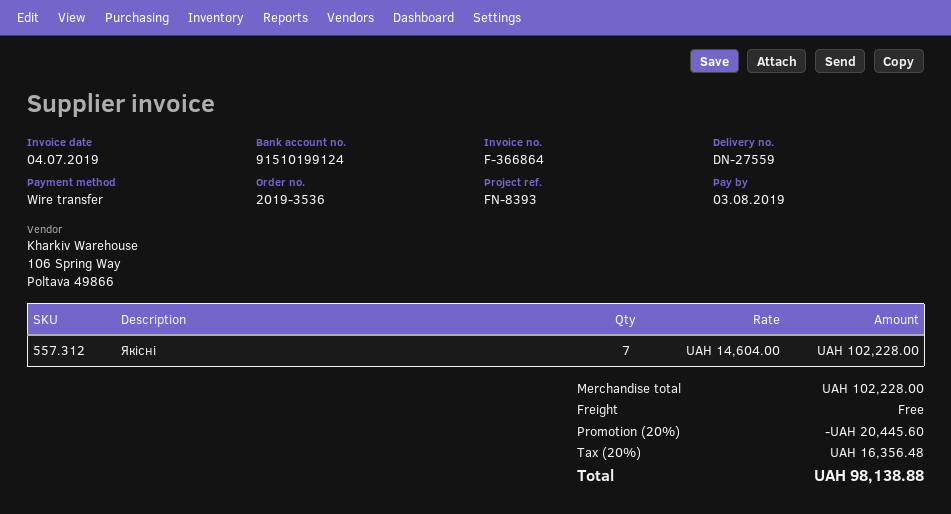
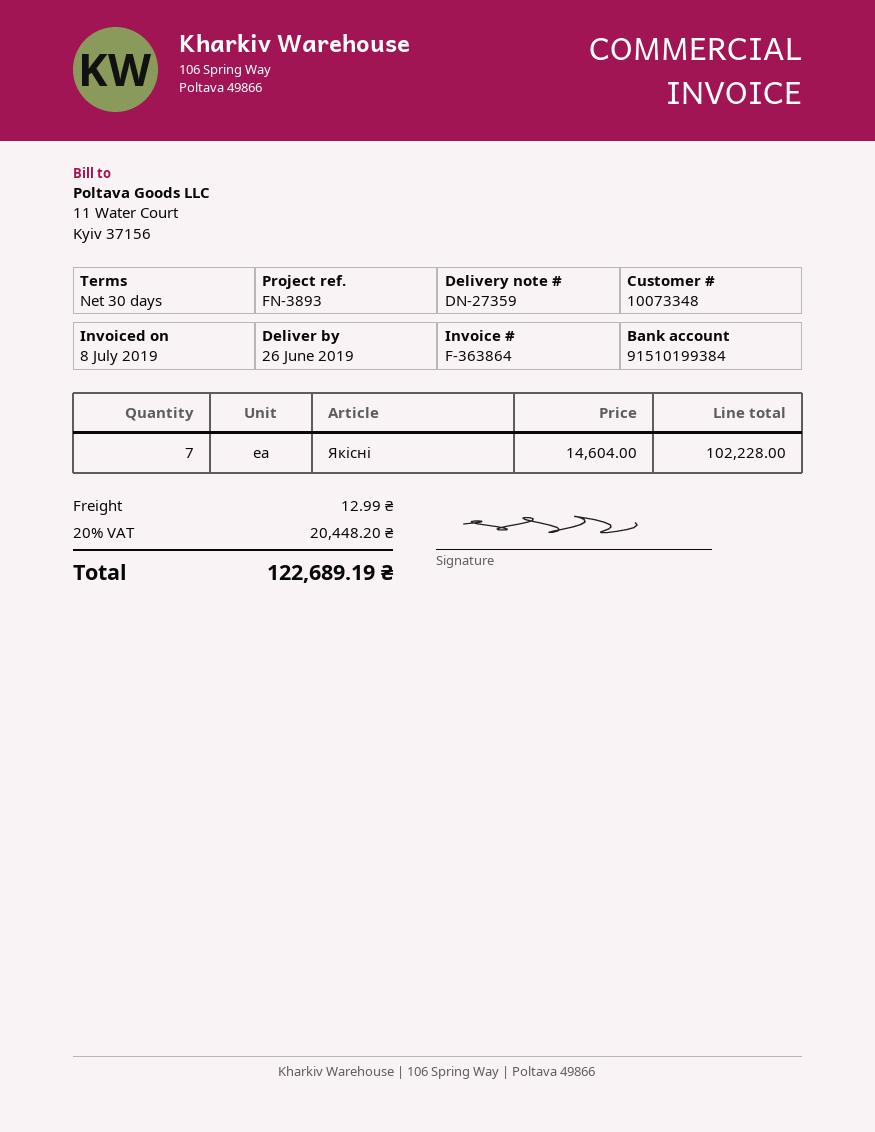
delivery note number: DN-27559 -> DN-27359
invoice number: F-366864 -> F-363864
invoice date: 2019-07-04 -> 2019-07-08
reference: FN-8393 -> FN-3893
bank account: 91510199124 -> 91510199384
discount: 20% = 20445.60 -> none
shipping: 0.00 -> 12.99
tax: 20% = 16356.48 -> 20% = 20448.20
total: 98138.88 -> 122689.19

